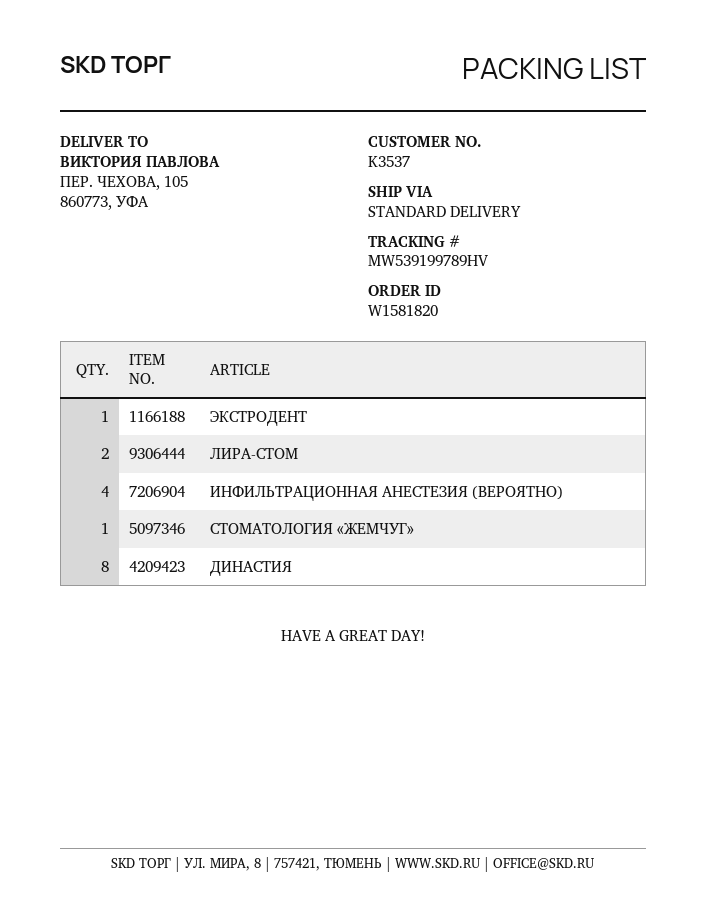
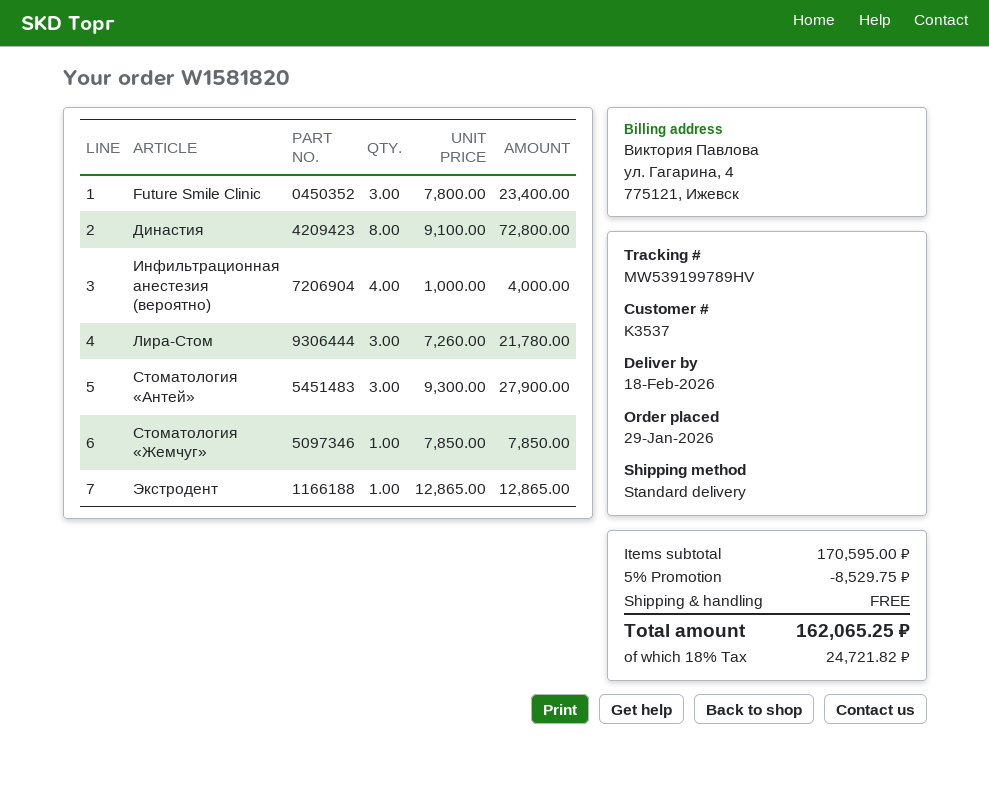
ЛИРА-СТОМ: 2 -> 3
Future Smile Clinic: none -> 3
Стоматология «Антей»: none -> 3

